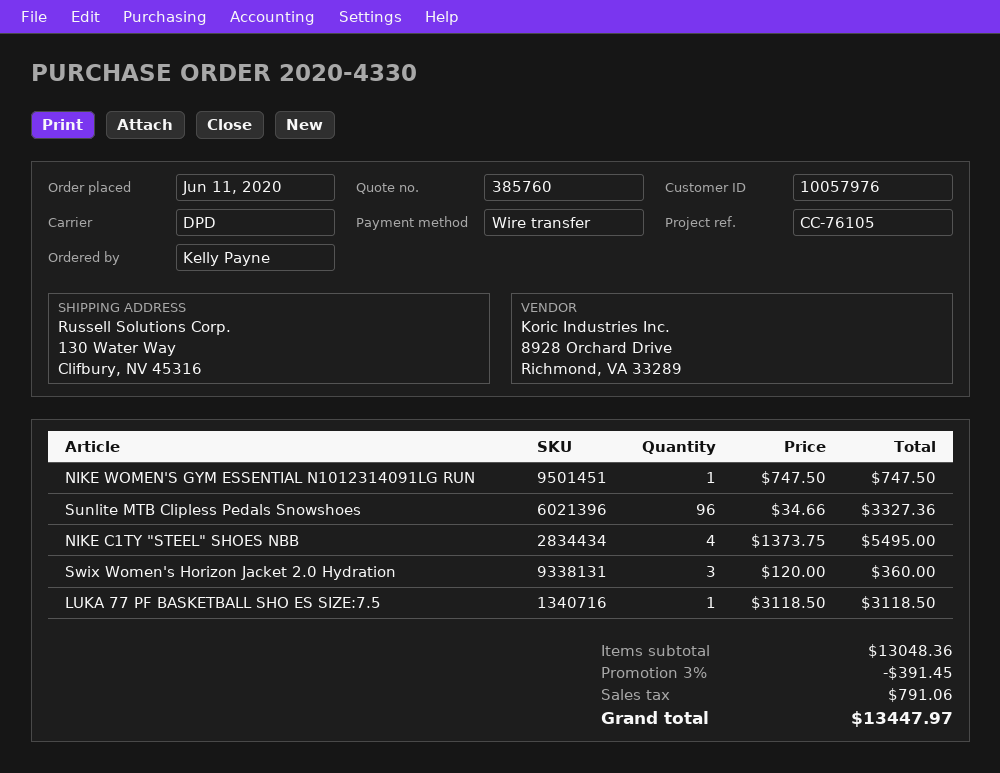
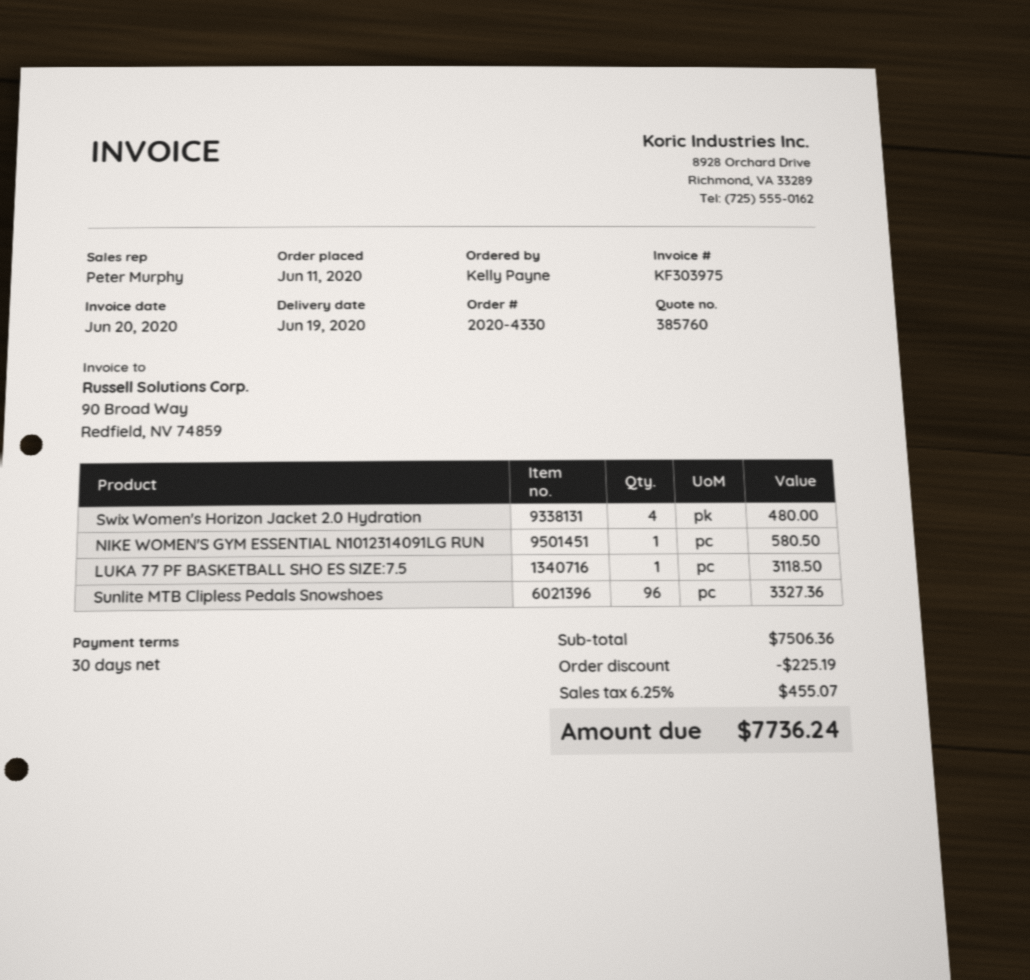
NIKE WOMEN'S GYM ESSENTIAL N1012314091LG RUN: 1 for 747.50 -> 1 for 580.50
NIKE C1TY "STEEL" SHOES NBB: 4 for 5495.00 -> none
Swix Women's Horizon Jacket 2.0 Hydration: 3 for 360.00 -> 4 for 480.00
subtotal: 13048.36 -> 7506.36
discount: 391.45 -> 225.19
tax: 791.06 -> 455.07
total: 13447.97 -> 7736.24

